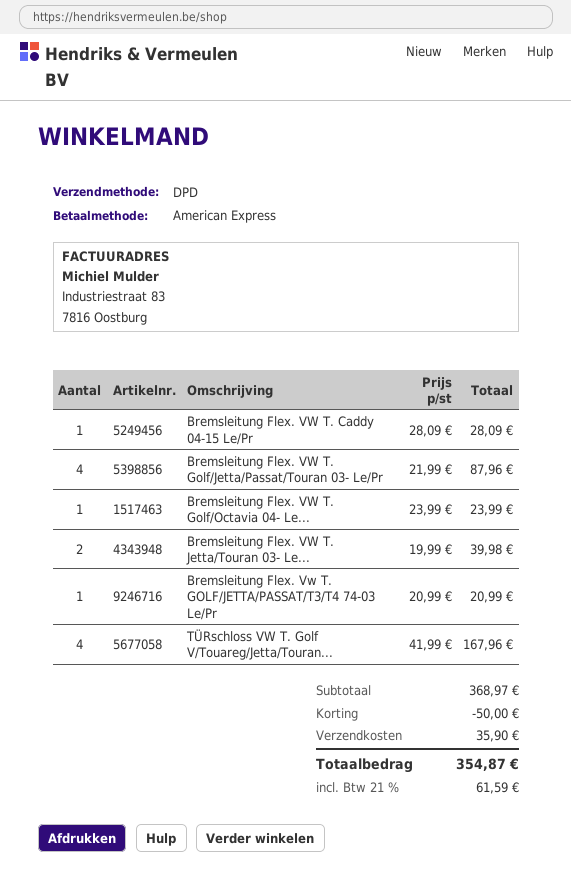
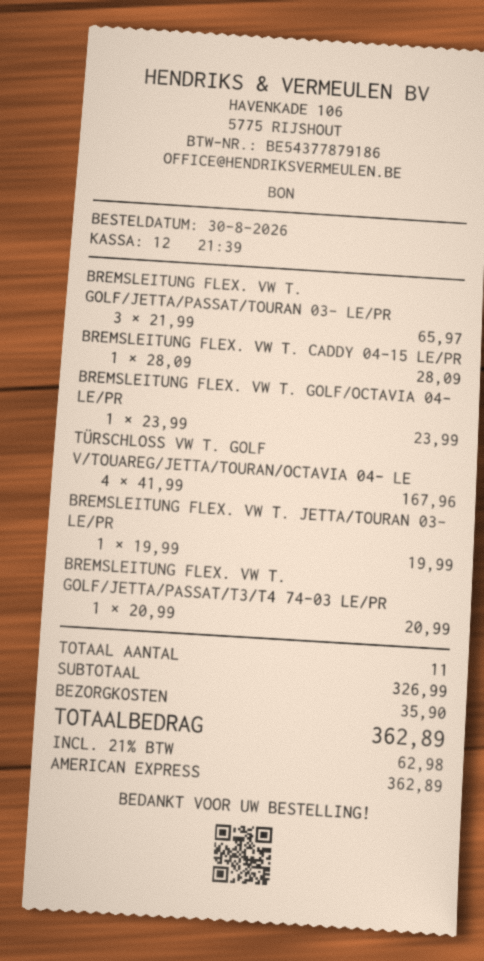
Bremsleitung Flex. VW T. Golf/Jetta/Passat/Touran 03- Le/Pr: 4 x 21.99 = 87.96 -> 3 x 21.99 = 65.97
Bremsleitung Flex. VW T. Jetta/Touran 03- Le...: 2 x 19.99 = 39.98 -> 1 x 19.99 = 19.99
subtotal: 368.97 -> 326.99
discount: 50.00 -> none
tax: 21% = 61.59 -> 21% = 62.98
total: 354.87 -> 362.89

